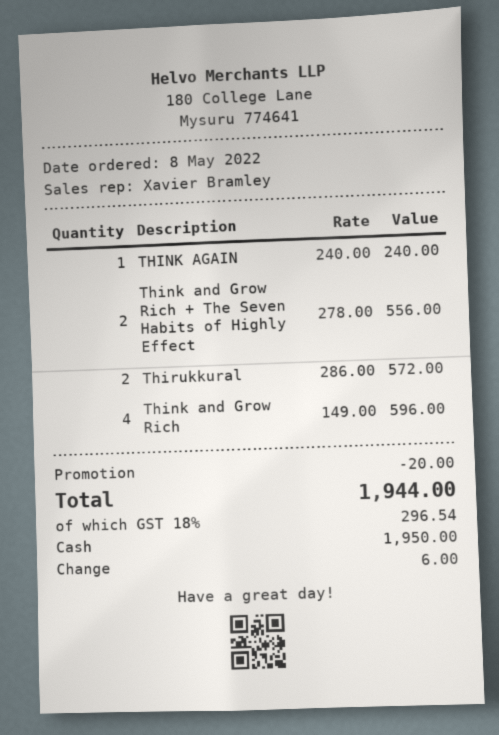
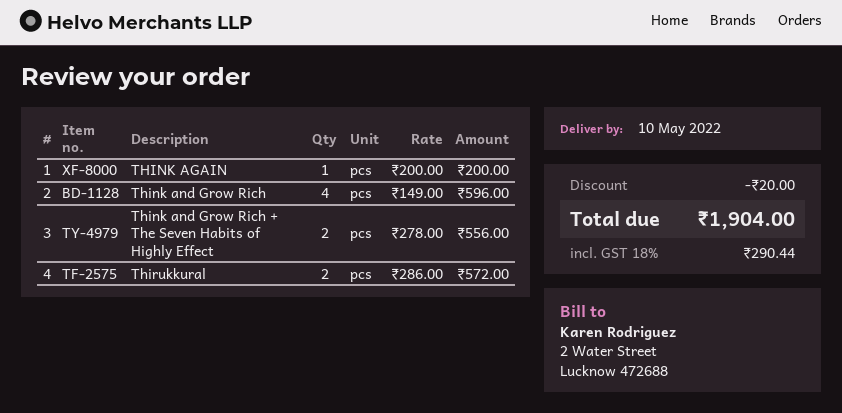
THINK AGAIN: 1 x 240.00 = 240.00 -> 1 x 200.00 = 200.00
tax: 18% = 296.54 -> 18% = 290.44
total: 1944.00 -> 1904.00

